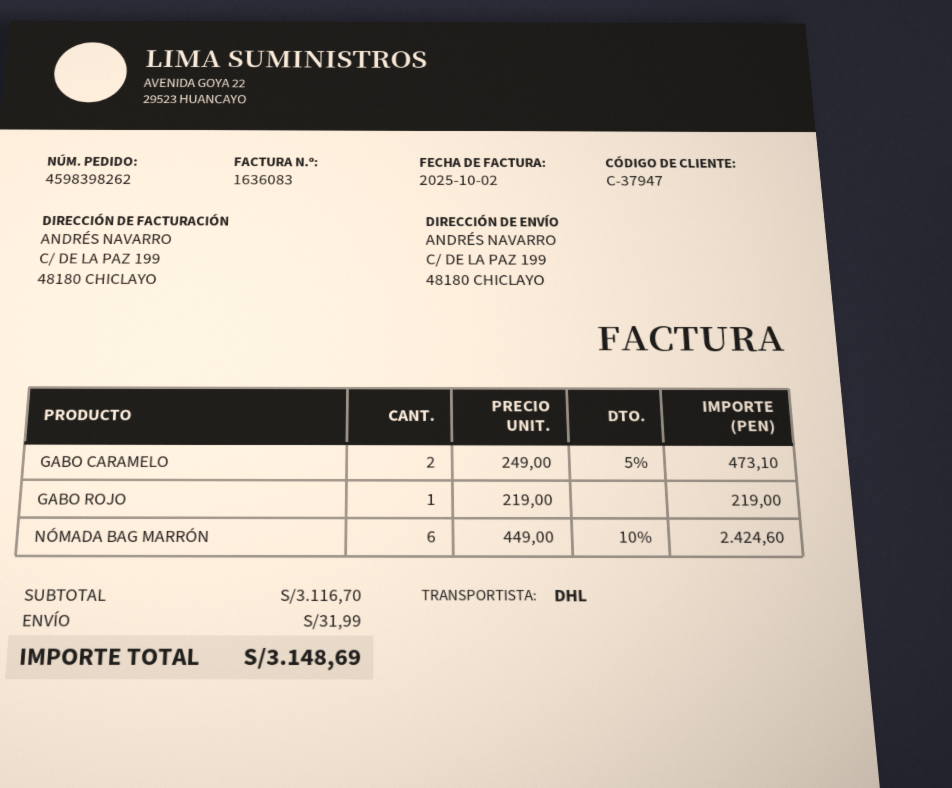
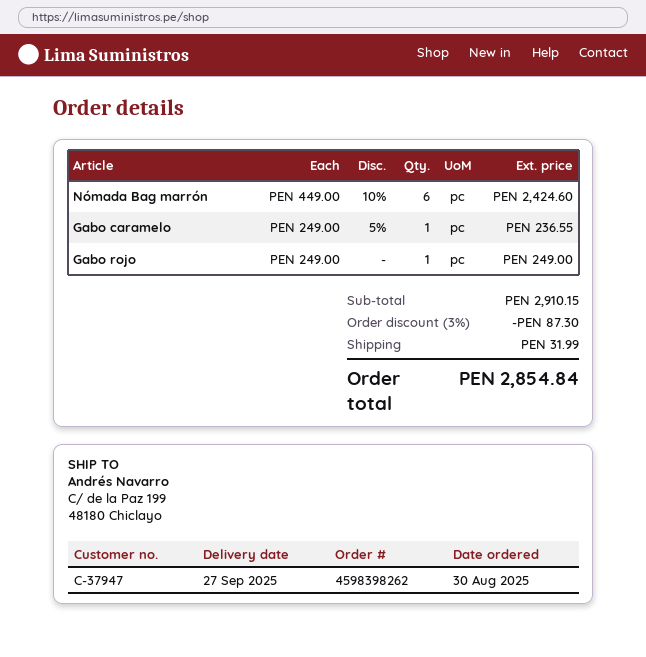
GABO CARAMELO: 2 x 249.00 - 5% = 473.10 -> 1 x 249.00 - 5% = 236.55
GABO ROJO: 1 x 219.00 = 219.00 -> 1 x 249.00 = 249.00
subtotal: 3116.70 -> 2910.15
discount: none -> 3% = 87.30
total: 3148.69 -> 2854.84

